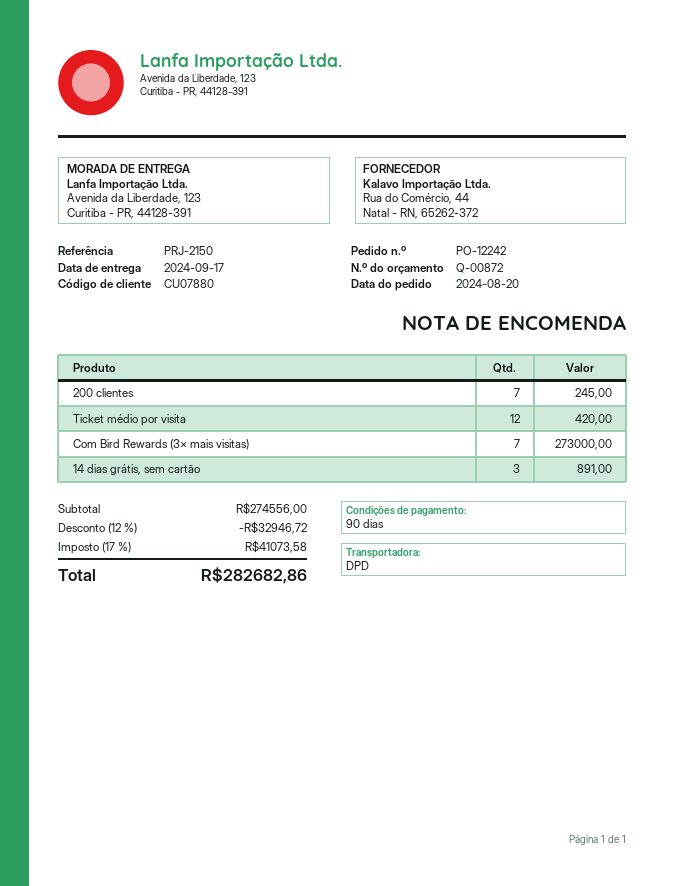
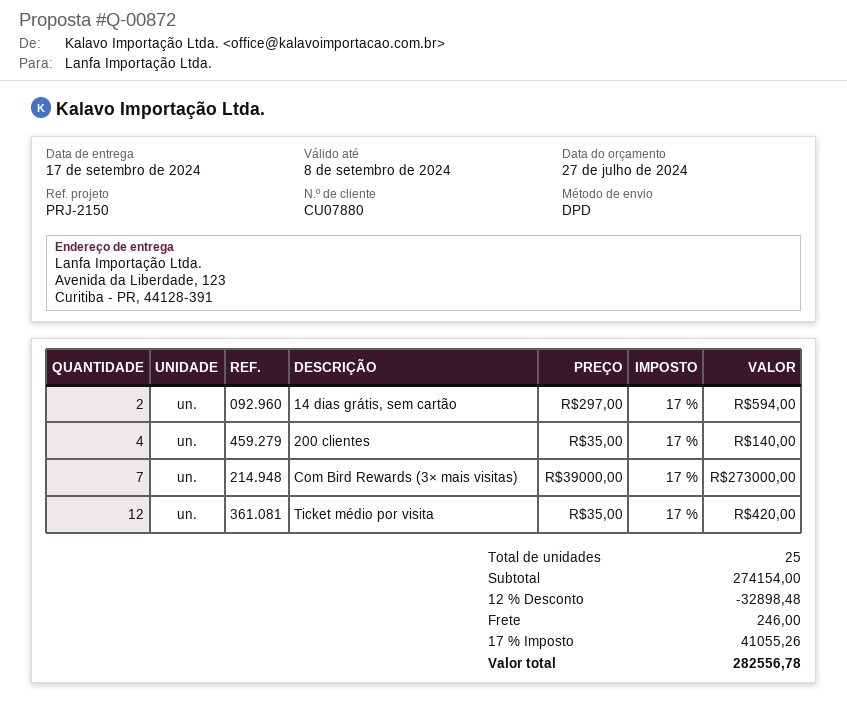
200 clientes: 7 for 245.00 -> 4 for 140.00
14 dias grátis, sem cartão: 3 for 891.00 -> 2 for 594.00
subtotal: 274556.00 -> 274154.00
discount: 12% = 32946.72 -> 12% = 32898.48
shipping: none -> 246.00
tax: 17% = 41073.58 -> 17% = 41055.26
total: 282682.86 -> 282556.78

